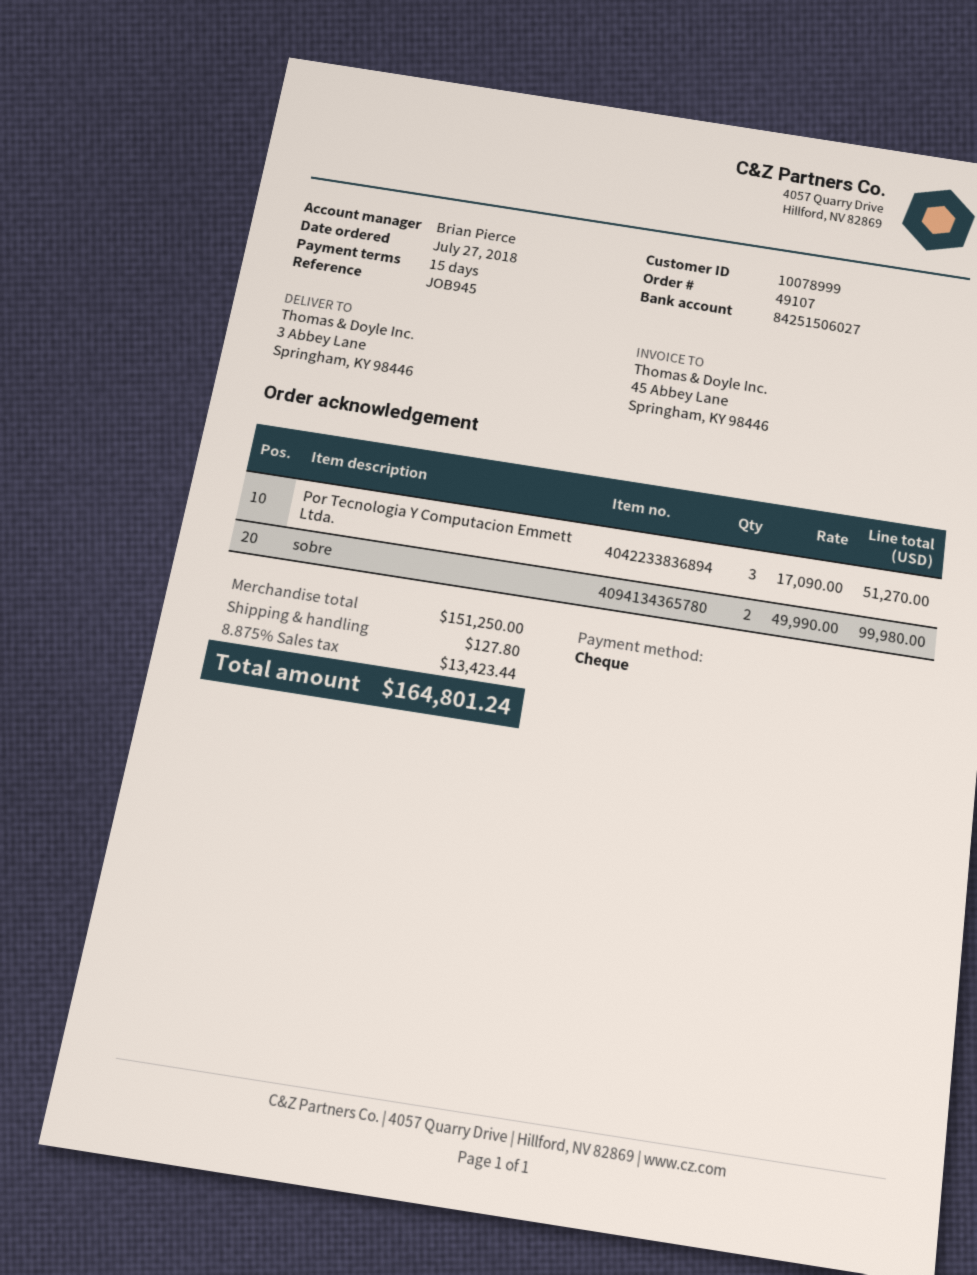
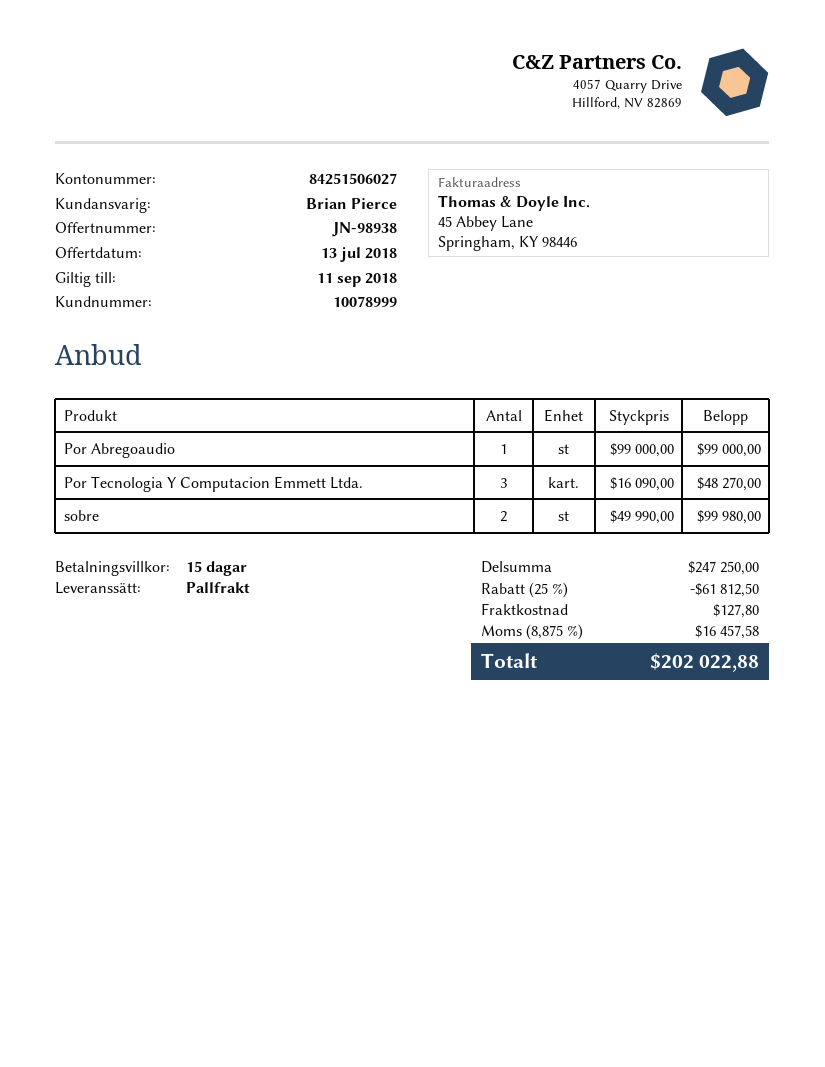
Por Tecnologia Y Computacion Emmett Ltda.: 3 x 17090.00 = 51270.00 -> 3 x 16090.00 = 48270.00
Por Abregoaudio: none -> 1 x 99000.00 = 99000.00
subtotal: 151250.00 -> 247250.00
discount: none -> 25% = 61812.50
tax: 8.875% = 13423.44 -> 8.875% = 16457.58
total: 164801.24 -> 202022.88

